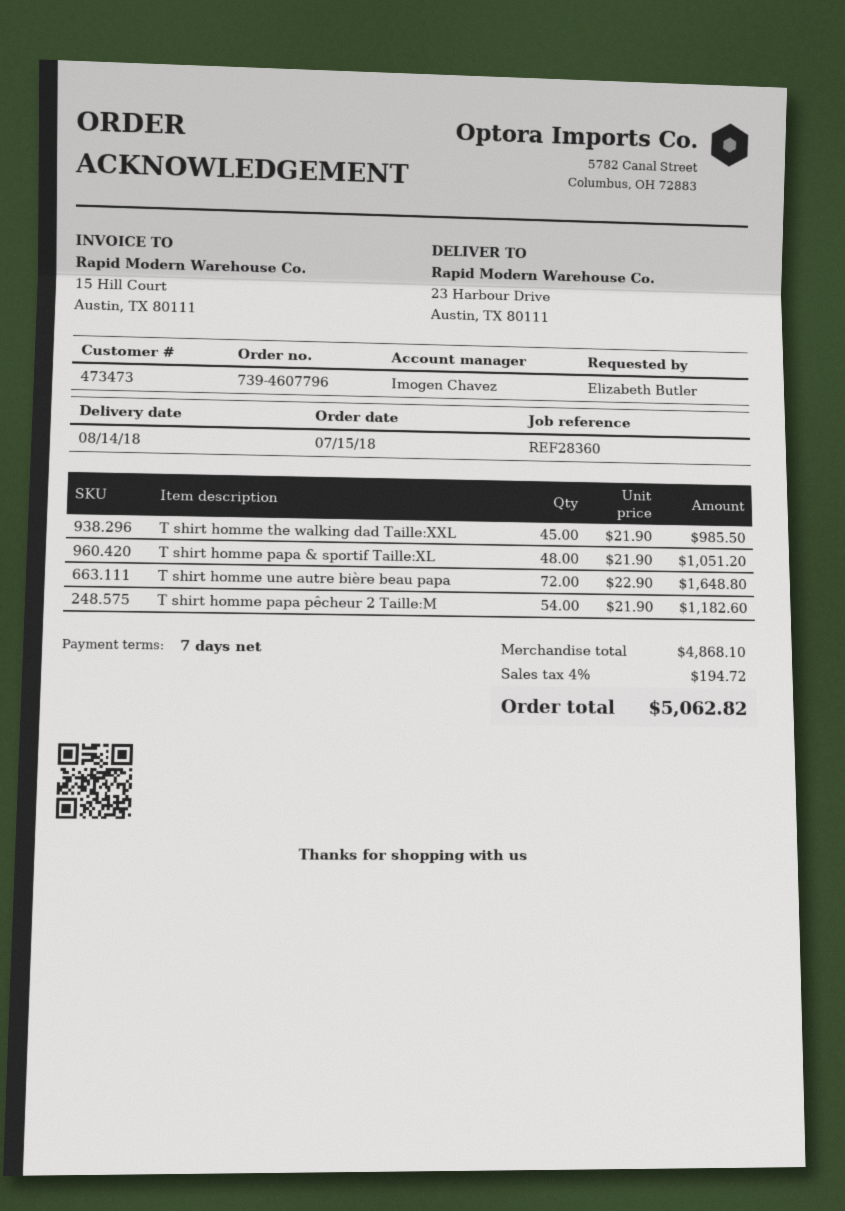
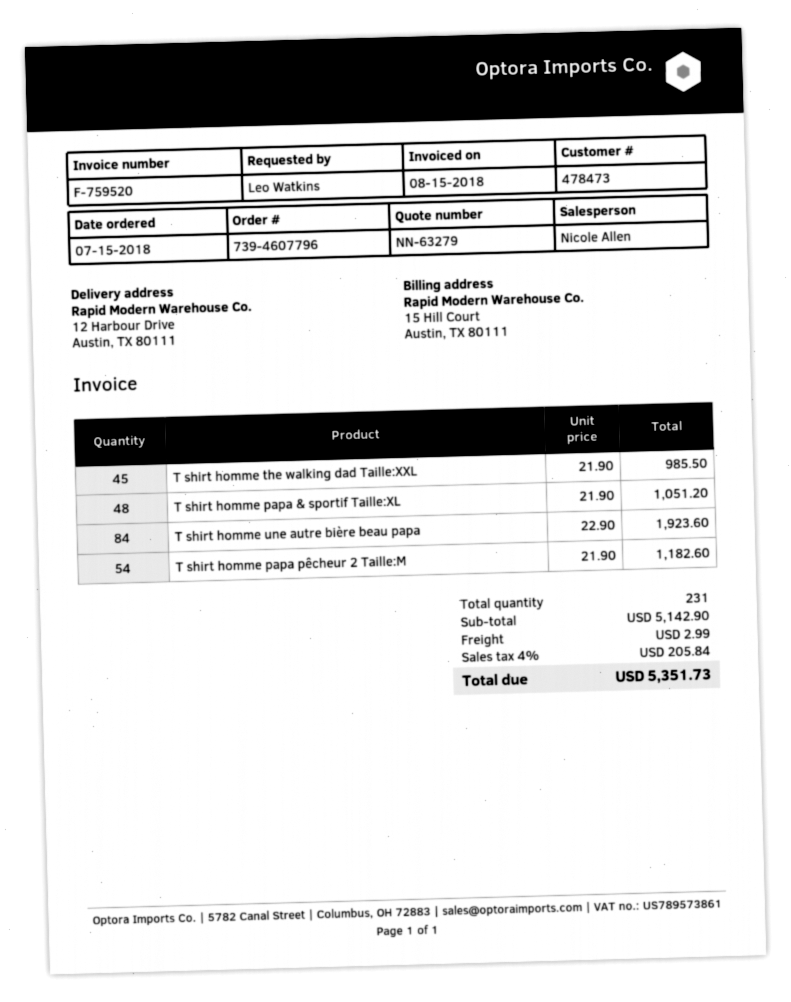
customer number: 473473 -> 478473
ordered by: Elizabeth Butler -> Leo Watkins
sales rep: Imogen Chavez -> Nicole Allen
ship to: 23 Harbour Drive, Austin, TX 80111 -> 12 Harbour Drive, Austin, TX 80111
T shirt homme une autre bière beau papa: 72 x 22.90 = 1648.80 -> 84 x 22.90 = 1923.60
subtotal: 4868.10 -> 5142.90
shipping: none -> 2.99
tax: 4% = 194.72 -> 4% = 205.84
total: 5062.82 -> 5351.73

